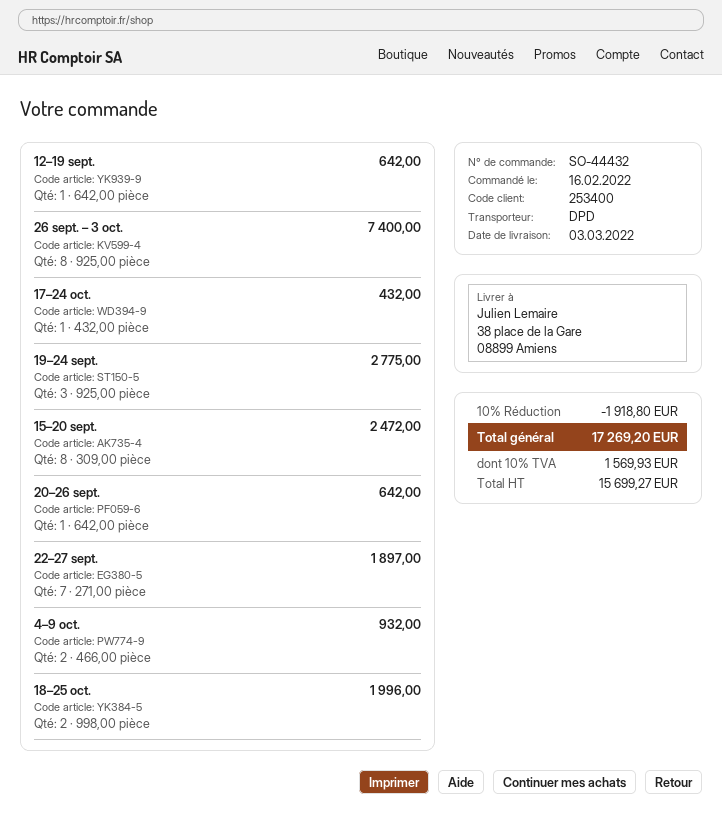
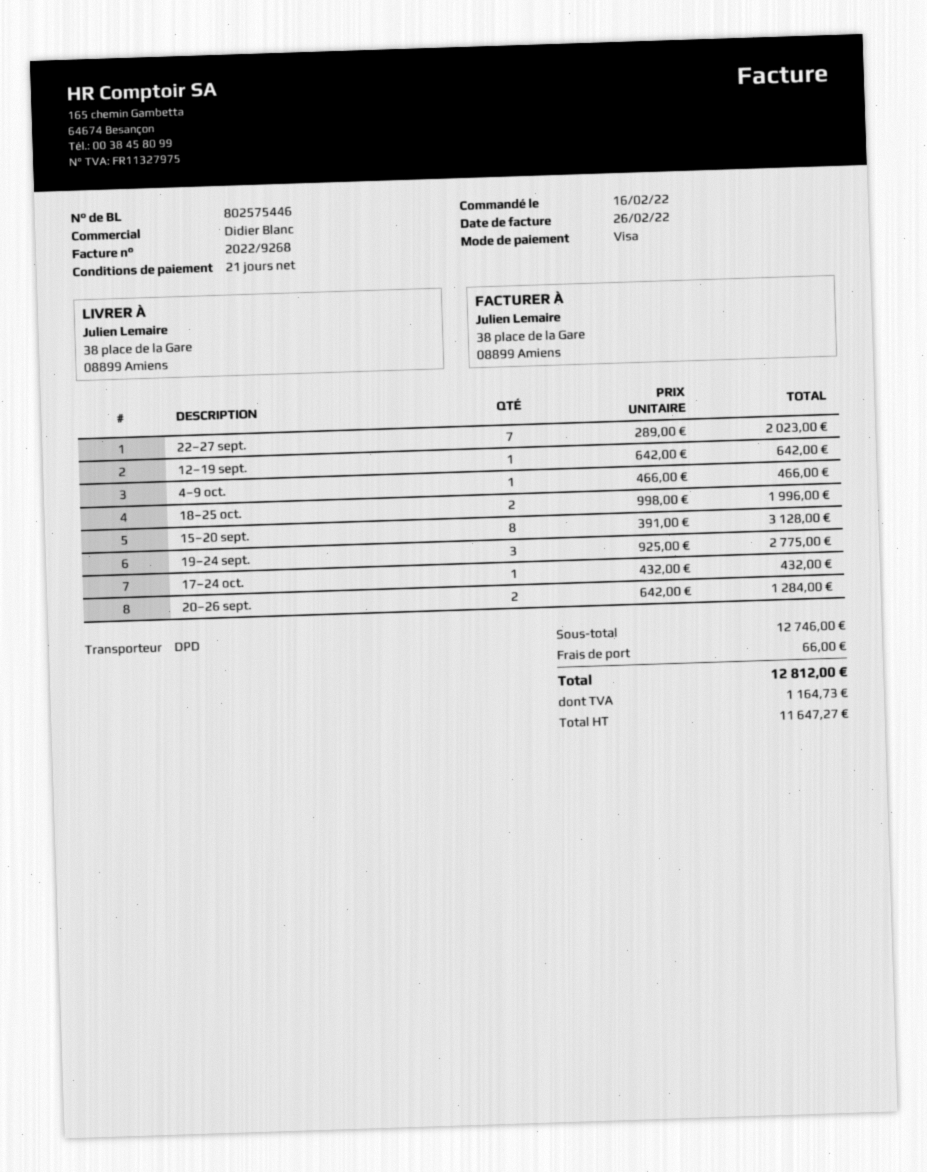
26 sept. – 3 oct.: 8 x 925.00 = 7400.00 -> none
15–20 sept.: 8 x 309.00 = 2472.00 -> 8 x 391.00 = 3128.00
20–26 sept.: 1 x 642.00 = 642.00 -> 2 x 642.00 = 1284.00
22–27 sept.: 7 x 271.00 = 1897.00 -> 7 x 289.00 = 2023.00
4–9 oct.: 2 x 466.00 = 932.00 -> 1 x 466.00 = 466.00
discount: 10% = 1918.80 -> none
shipping: none -> 66.00
net: 15699.27 -> 11647.27
tax: 1569.93 -> 1164.73
total: 17269.20 -> 12812.00

